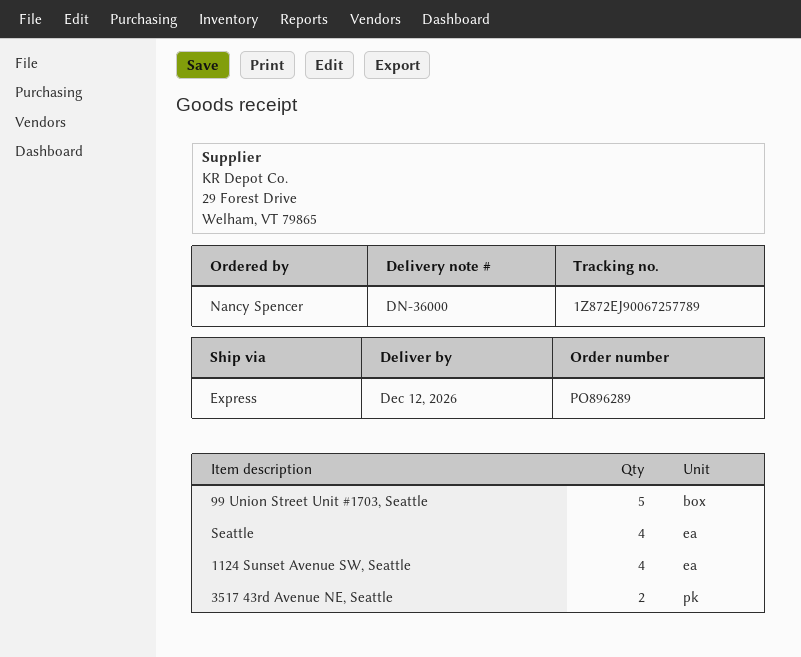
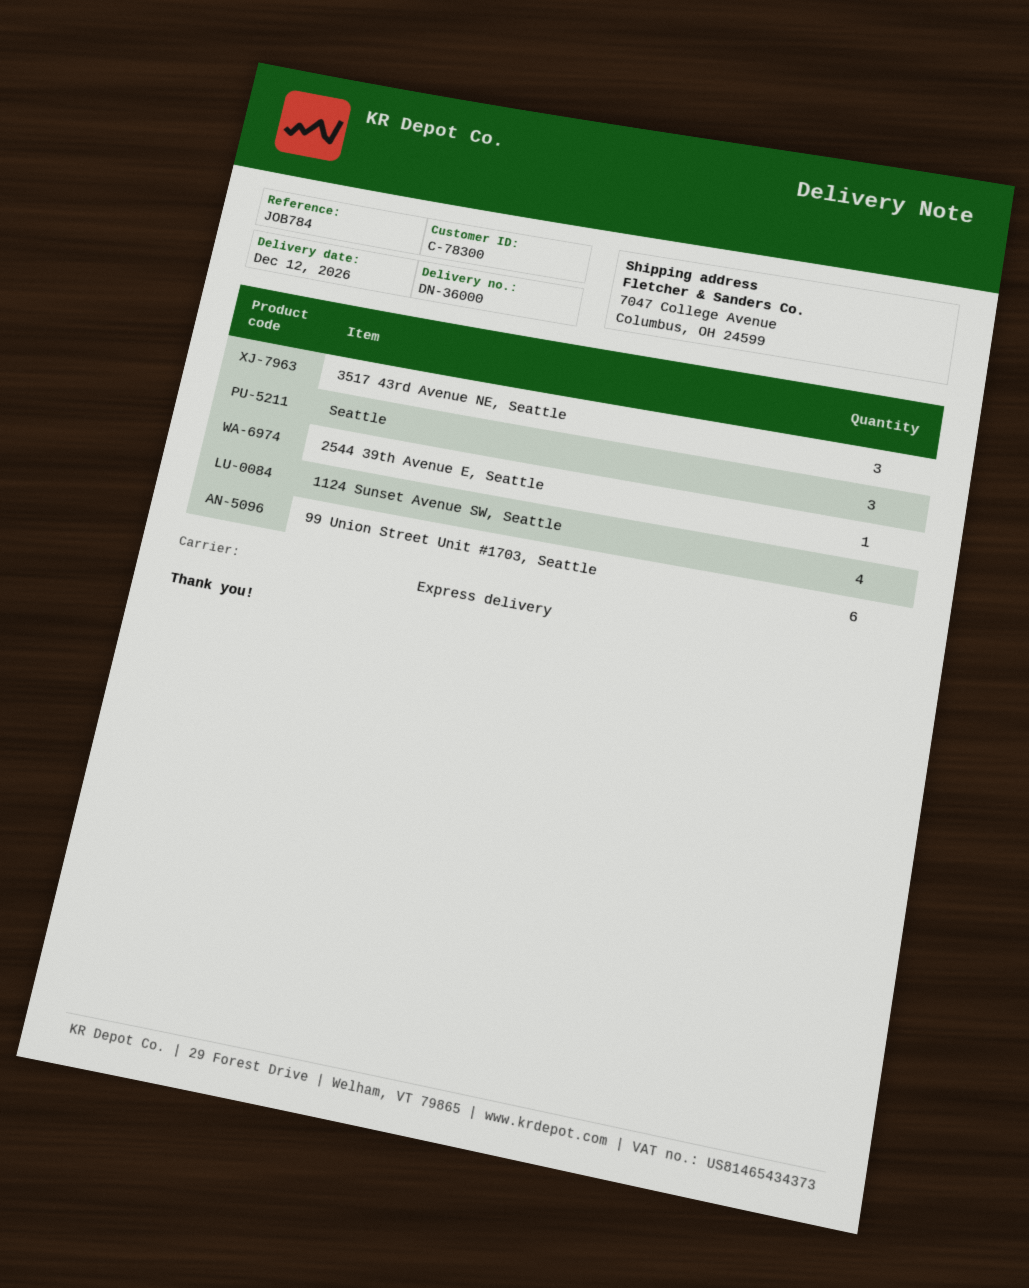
99 Union Street Unit #1703, Seattle: 5 -> 6
Seattle: 4 -> 3
3517 43rd Avenue NE, Seattle: 2 -> 3
2544 39th Avenue E, Seattle: none -> 1

